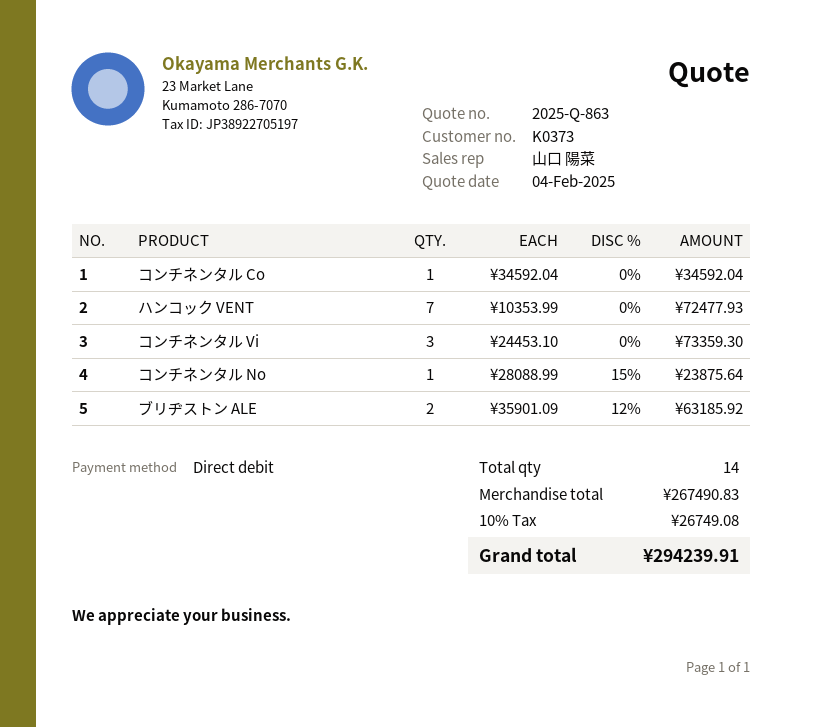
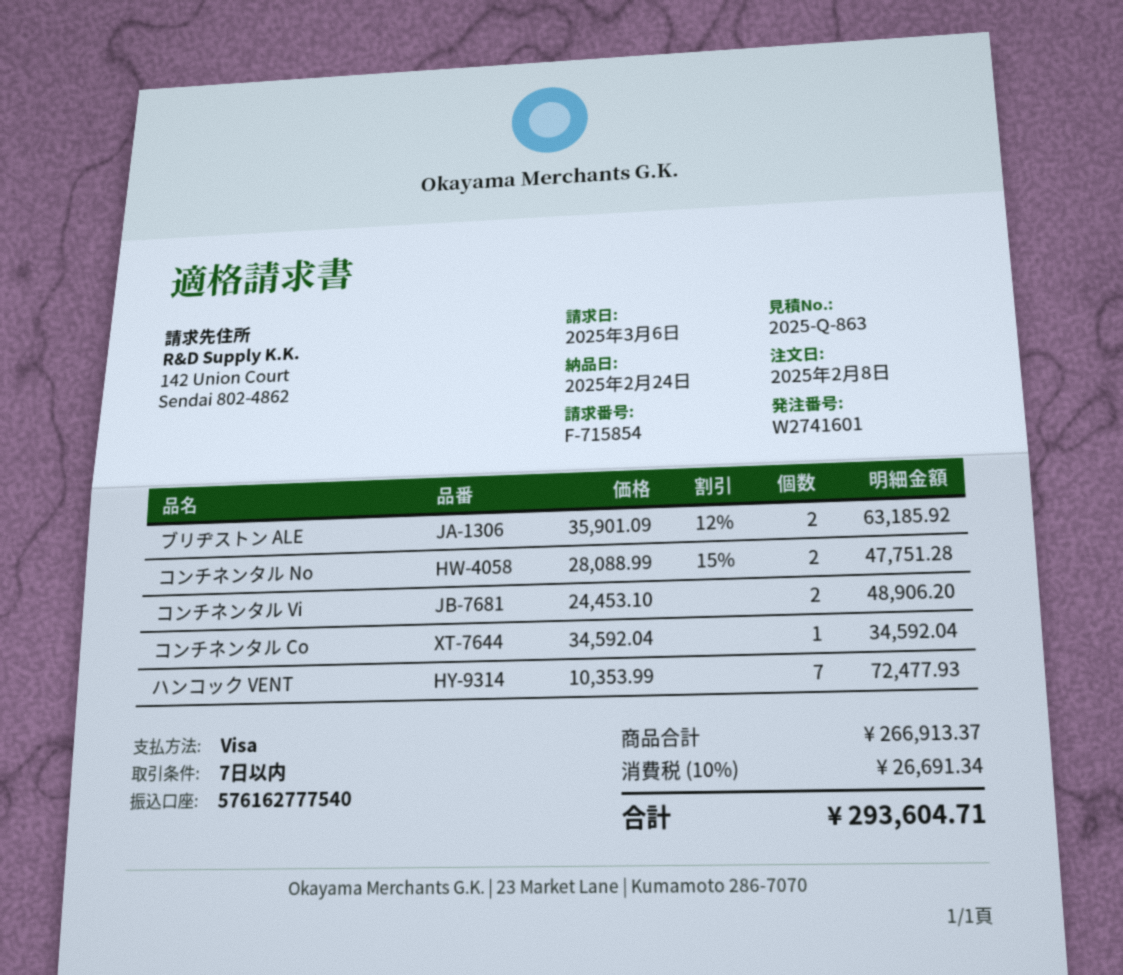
payment method: direct debit -> Visa
コンチネンタル Vi: 3 x 24453.10 = 73359.30 -> 2 x 24453.10 = 48906.20
コンチネンタル No: 1 x 28088.99 - 15% = 23875.64 -> 2 x 28088.99 - 15% = 47751.28
subtotal: 267490.83 -> 266913.37
tax: 10% = 26749.08 -> 10% = 26691.34
total: 294239.91 -> 293604.71

